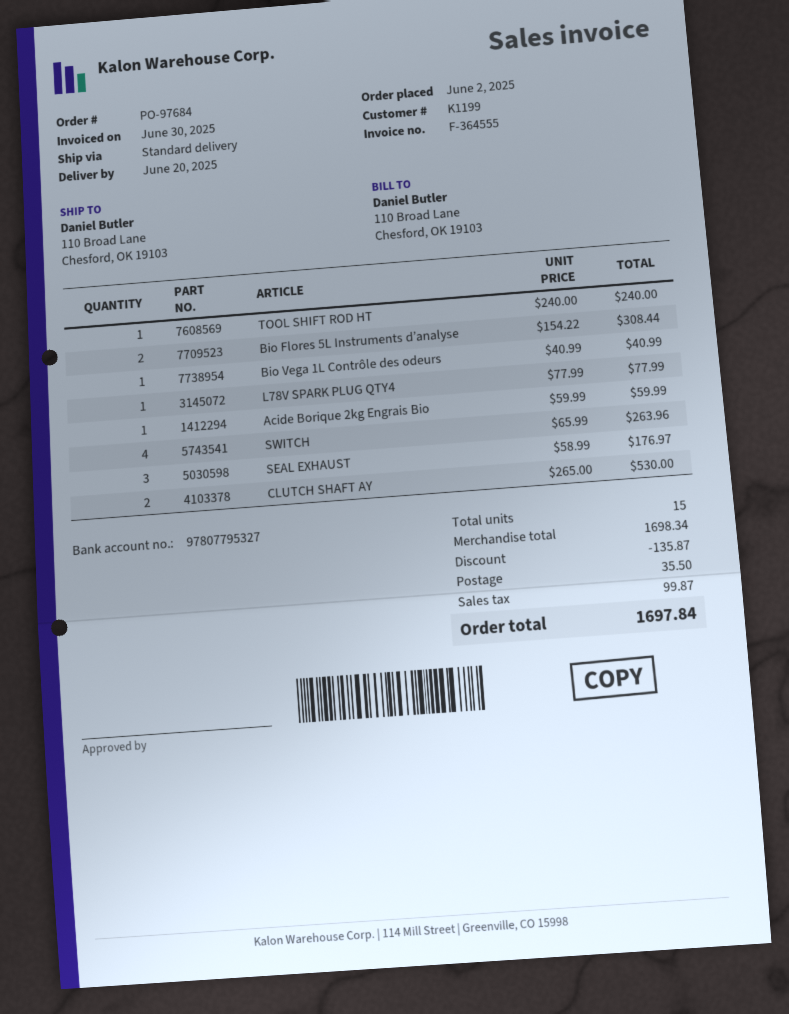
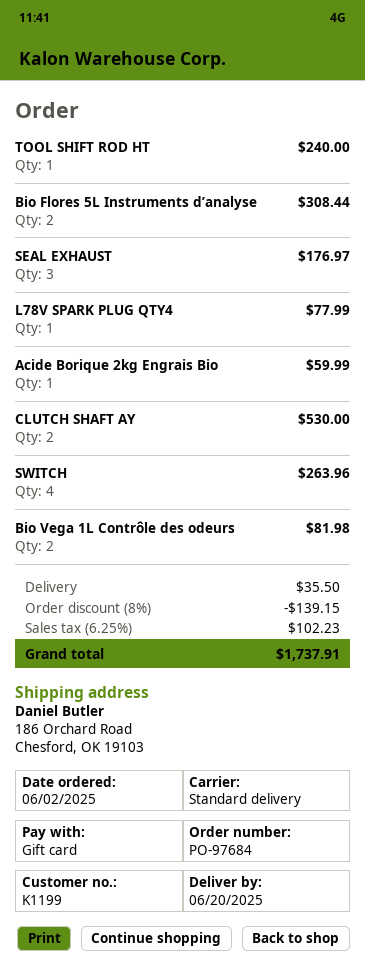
ship to: 110 Broad Lane, Chesford, OK 19103 -> 186 Orchard Road, Chesford, OK 19103
Bio Vega 1L Contrôle des odeurs: 1 for 40.99 -> 2 for 81.98
discount: 135.87 -> 139.15
tax: 99.87 -> 102.23
total: 1697.84 -> 1737.91

